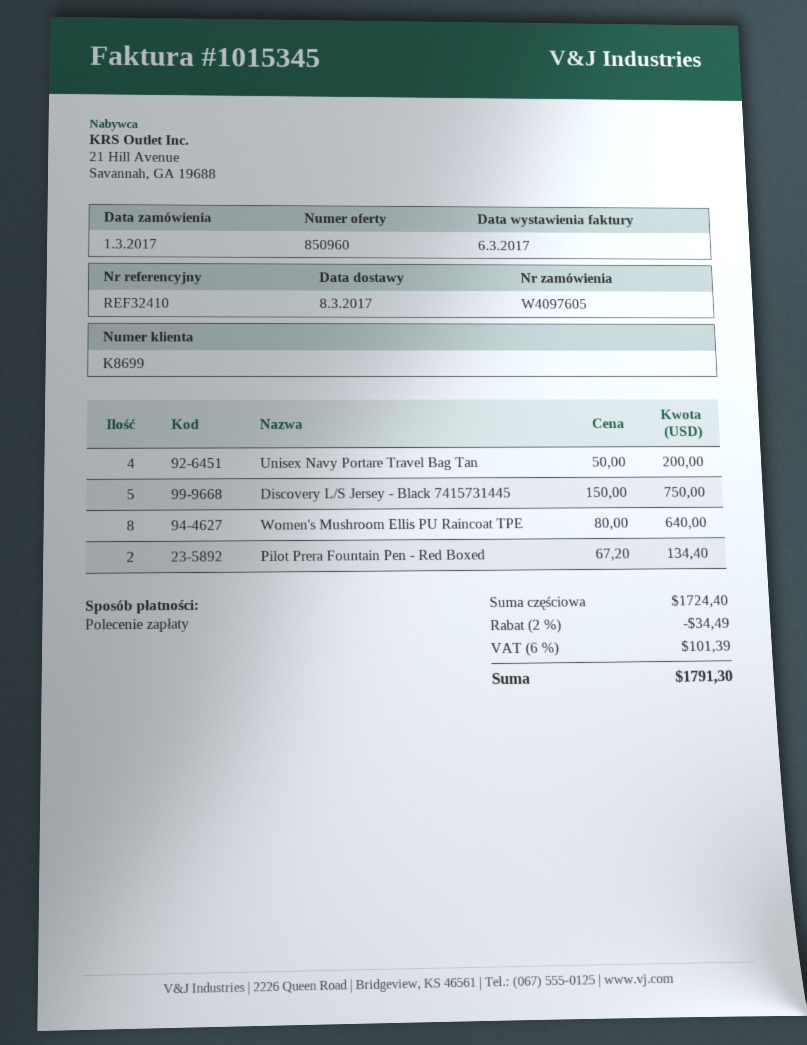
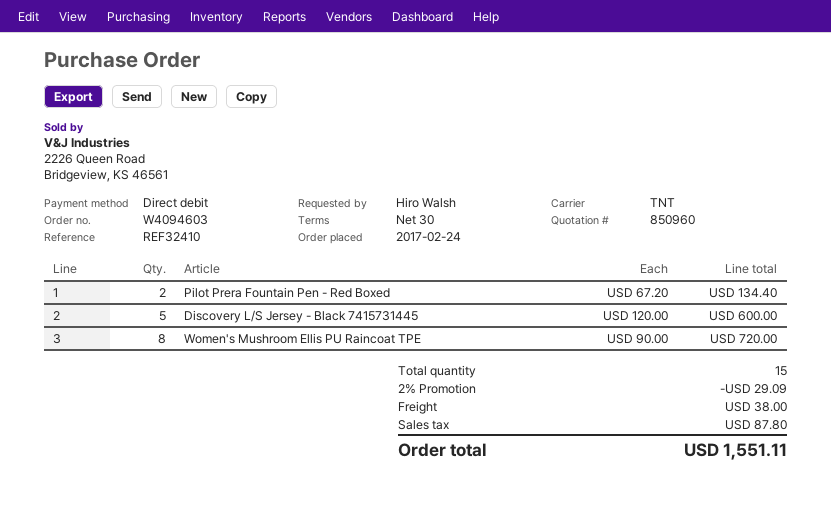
order number: W4097605 -> W4094603
order date: 2017-03-01 -> 2017-02-24
Unisex Navy Portare Travel Bag Tan: 4 x 50.00 = 200.00 -> none
Discovery L/S Jersey - Black 7415731445: 5 x 150.00 = 750.00 -> 5 x 120.00 = 600.00
Women's Mushroom Ellis PU Raincoat TPE: 8 x 80.00 = 640.00 -> 8 x 90.00 = 720.00
discount: 2% = 34.49 -> 2% = 29.09
shipping: none -> 38.00
tax: 101.39 -> 87.80
total: 1791.30 -> 1551.11

